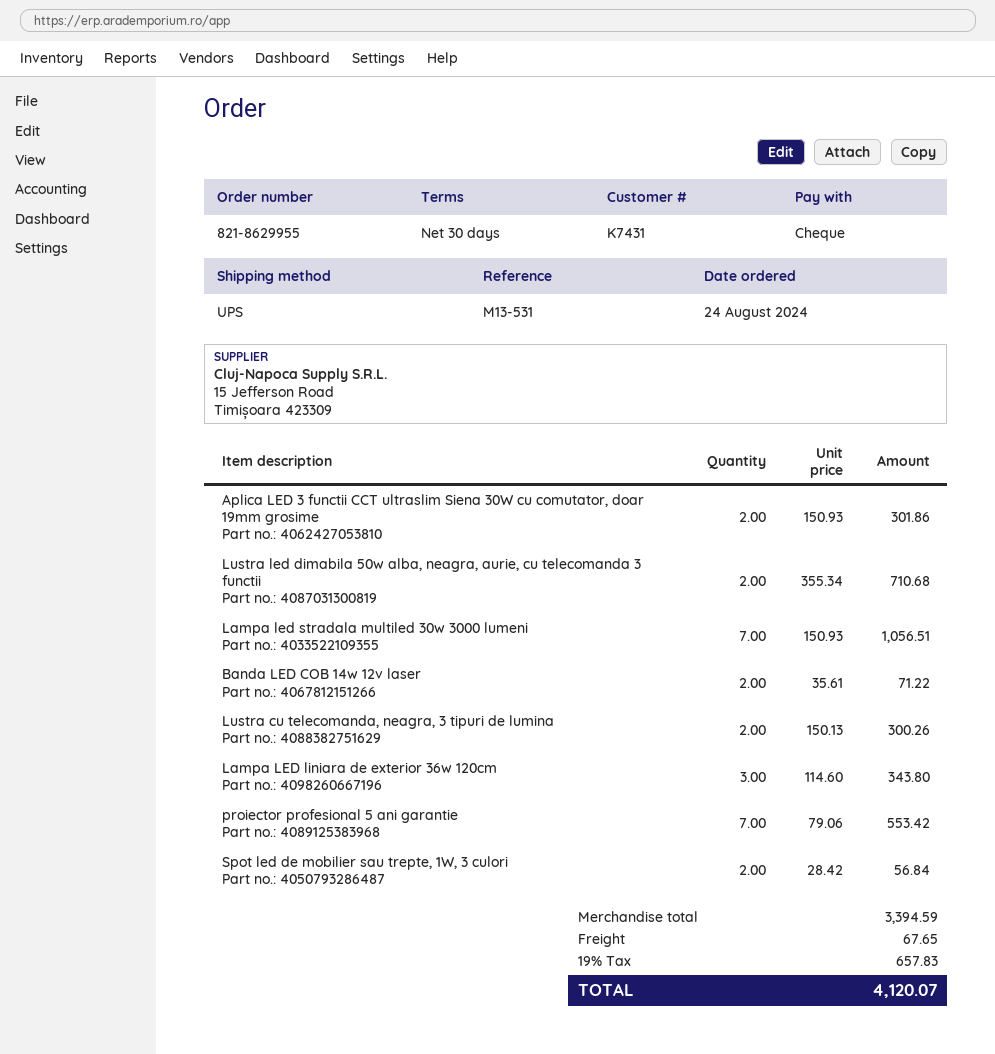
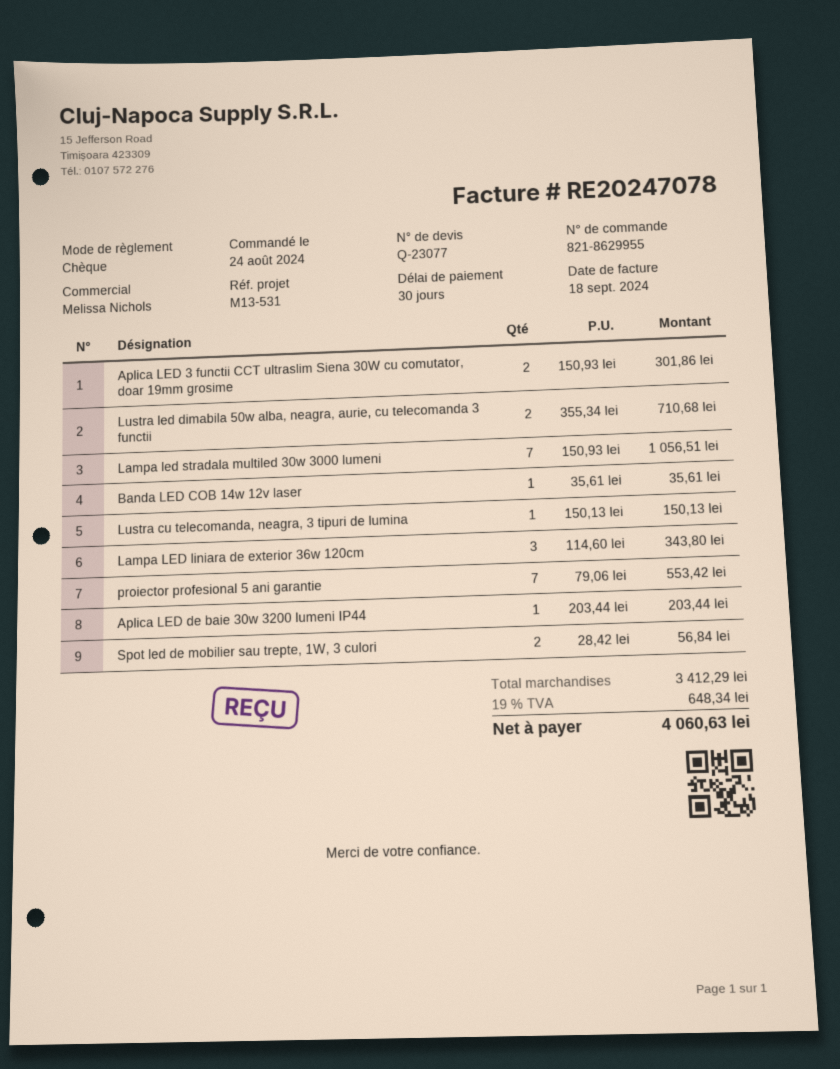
Banda LED COB 14w 12v laser: 2 x 35.61 = 71.22 -> 1 x 35.61 = 35.61
Lustra cu telecomanda, neagra, 3 tipuri de lumina: 2 x 150.13 = 300.26 -> 1 x 150.13 = 150.13
Aplica LED de baie 30w 3200 lumeni IP44: none -> 1 x 203.44 = 203.44
subtotal: 3394.59 -> 3412.29
shipping: 67.65 -> none
tax: 19% = 657.83 -> 19% = 648.34
total: 4120.07 -> 4060.63

